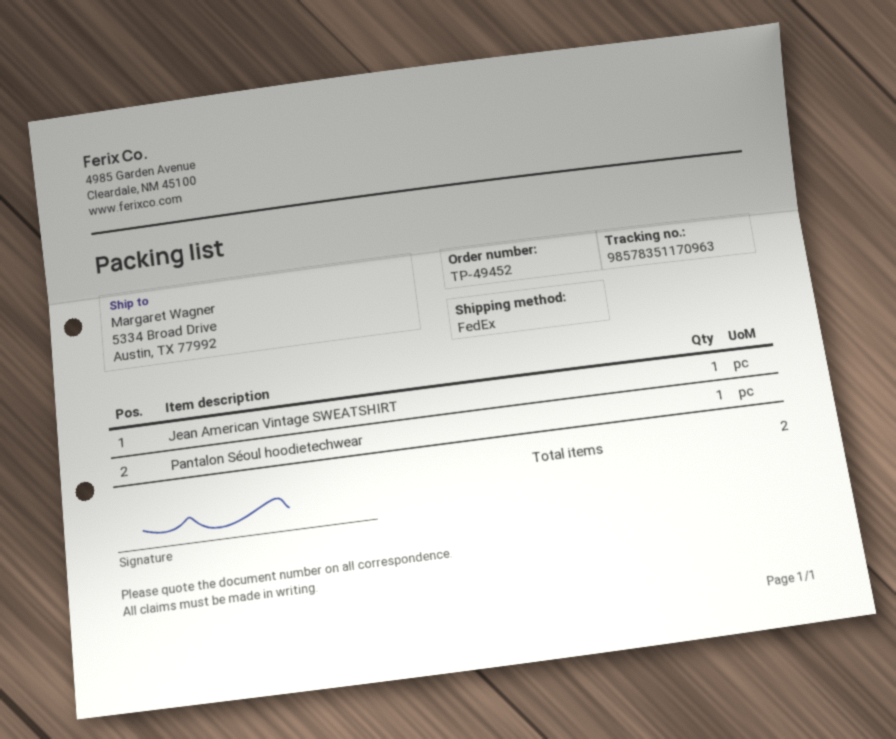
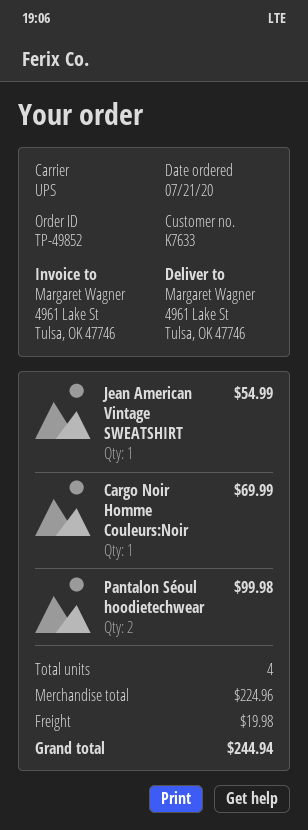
order number: TP-49452 -> TP-49852
shipping method: FedEx -> UPS
ship to: 5334 Broad Drive, Austin, TX 77992 -> 4961 Lake St, Tulsa, OK 47746
Pantalon Séoul hoodietechwear: 1 -> 2
Cargo Noir Homme Couleurs:Noir: none -> 1
total quantity: 2 -> 4

